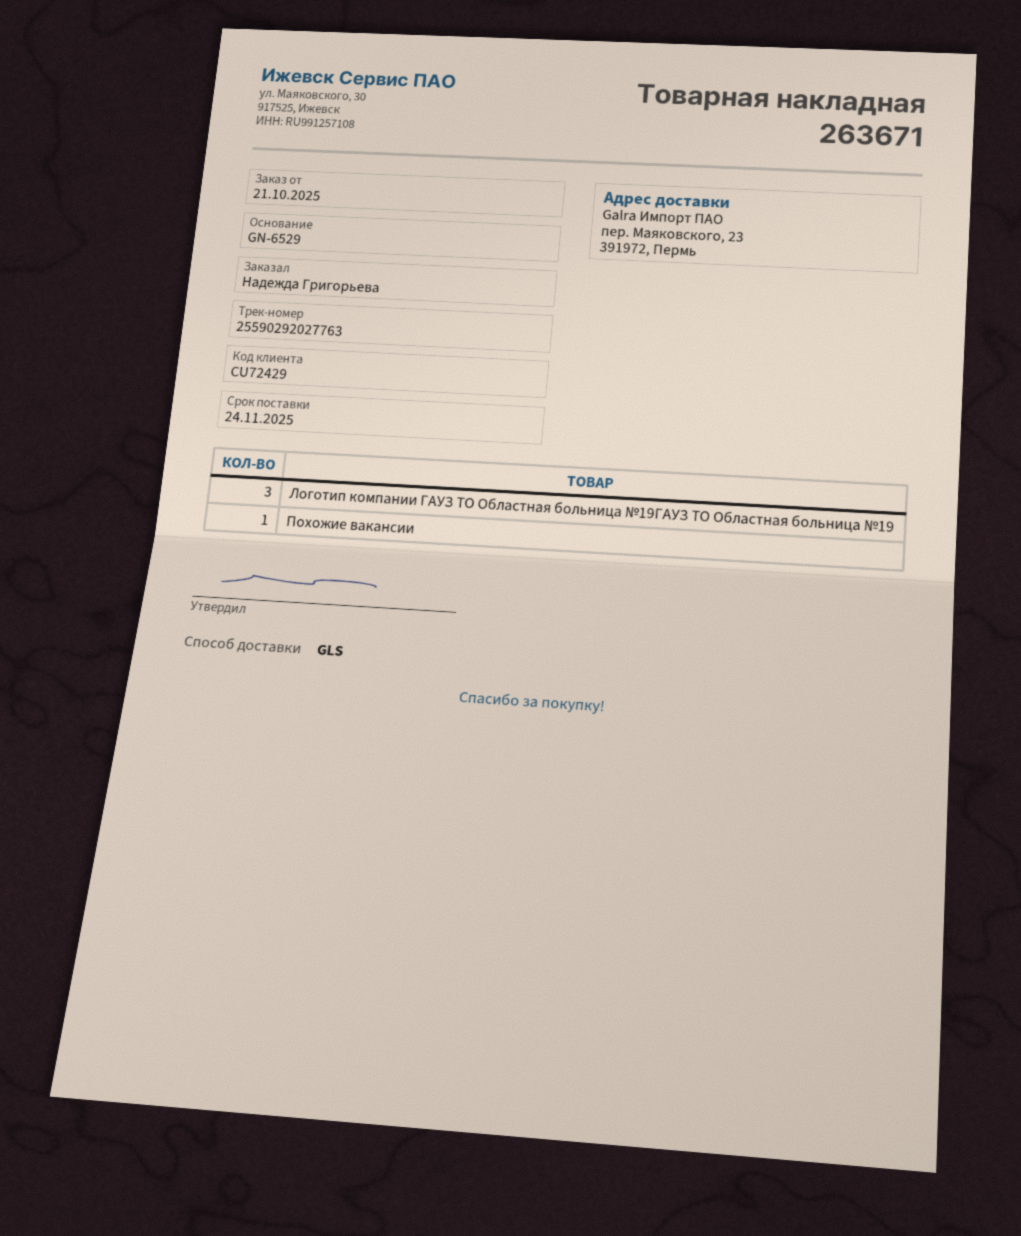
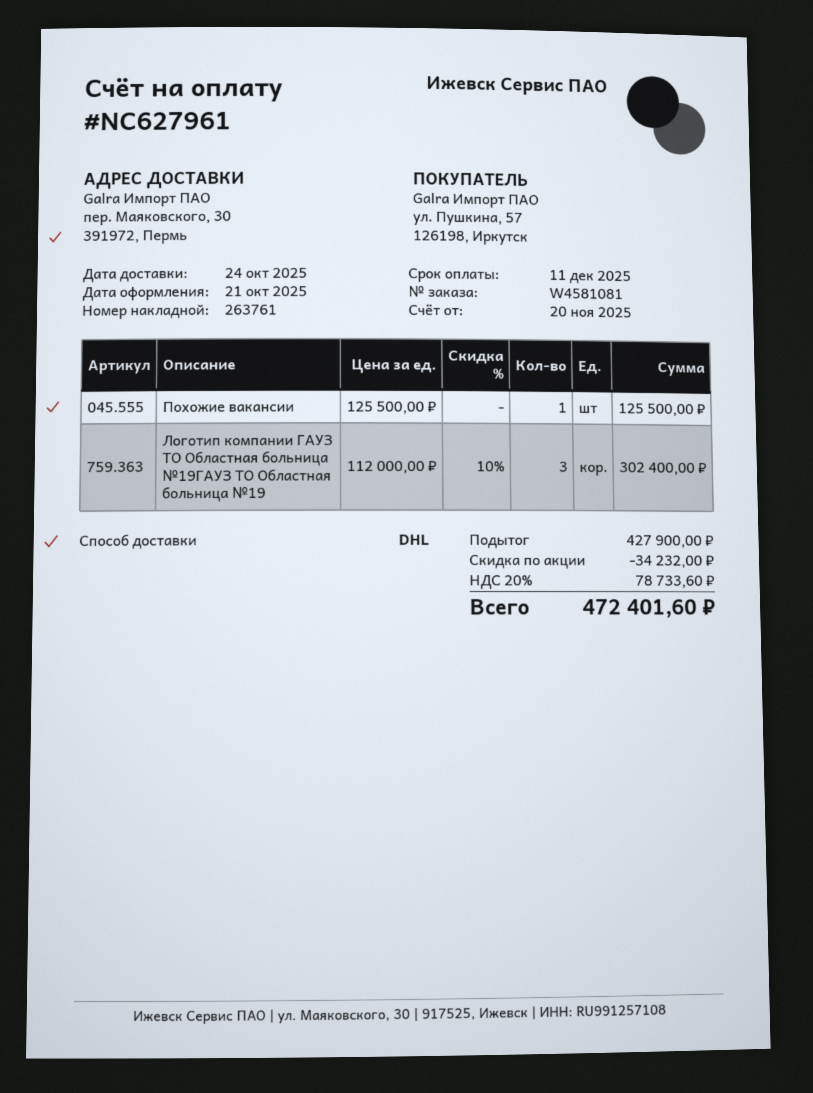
delivery note number: 263671 -> 263761
delivery date: 2025-11-24 -> 2025-10-24
shipping method: GLS -> DHL
ship to: пер. Маяковского, 23, 391972, Пермь -> пер. Маяковского, 30, 391972, Пермь

